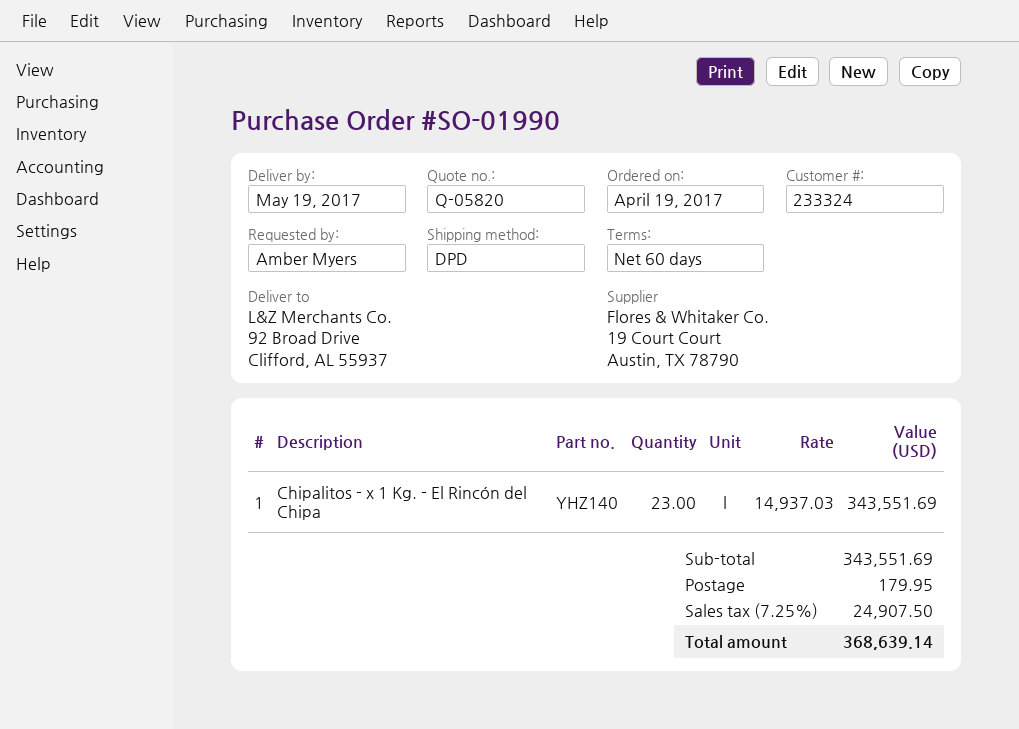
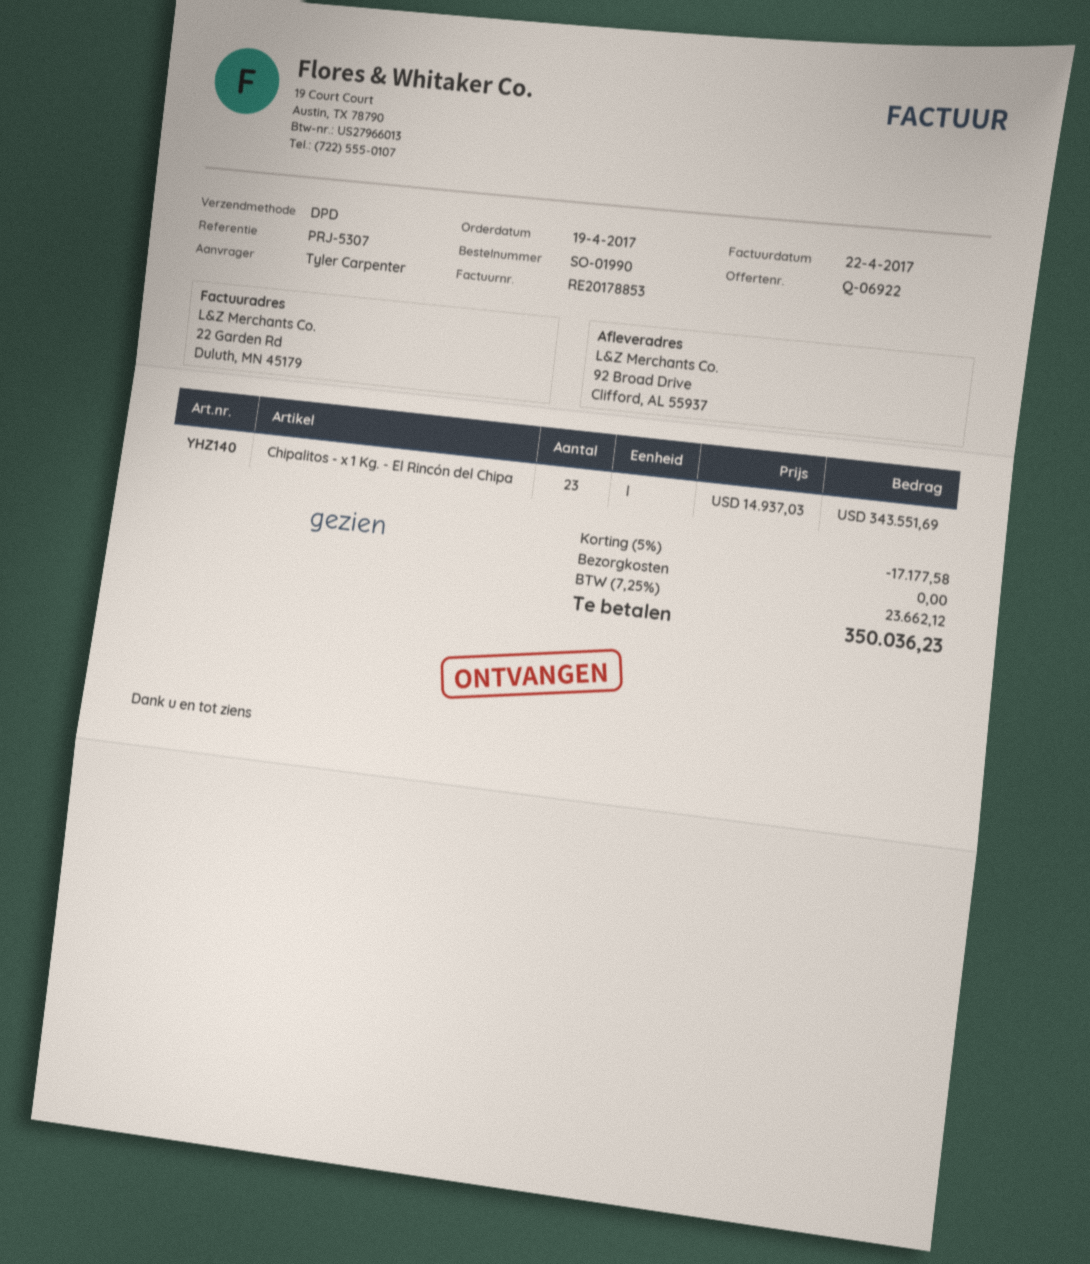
quote number: Q-05820 -> Q-06922
ordered by: Amber Myers -> Tyler Carpenter
discount: none -> 5% = 17177.58
shipping: 179.95 -> 0.00
tax: 7.25% = 24907.50 -> 7.25% = 23662.12
total: 368639.14 -> 350036.23

